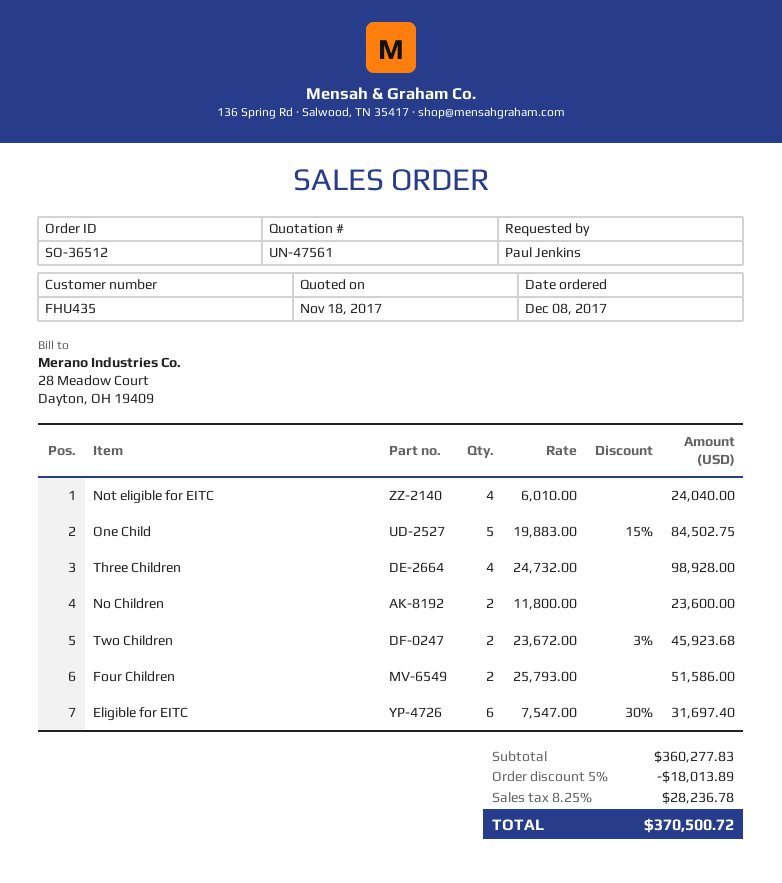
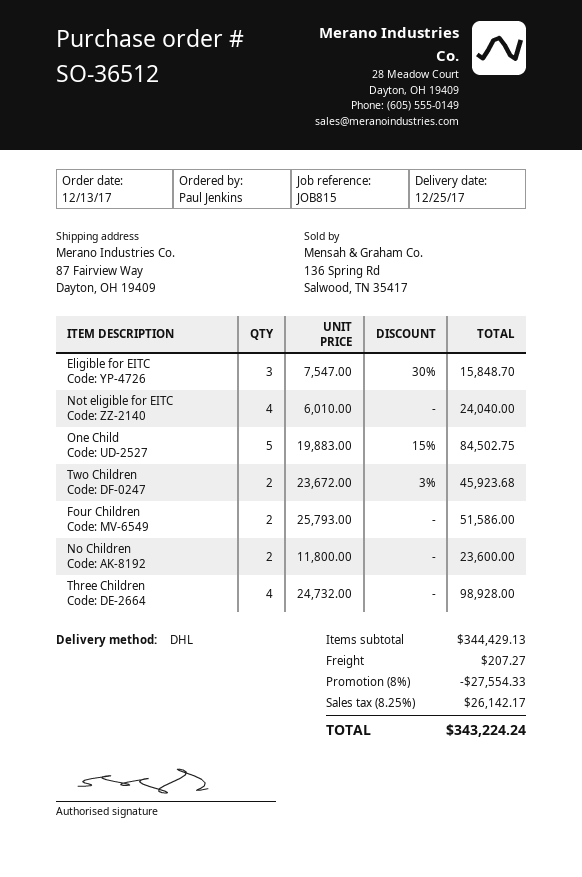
order date: 2017-12-08 -> 2017-12-13
Eligible for EITC: 6 x 7547.00 - 30% = 31697.40 -> 3 x 7547.00 - 30% = 15848.70
subtotal: 360277.83 -> 344429.13
discount: 5% = 18013.89 -> 8% = 27554.33
shipping: none -> 207.27
tax: 8.25% = 28236.78 -> 8.25% = 26142.17
total: 370500.72 -> 343224.24

